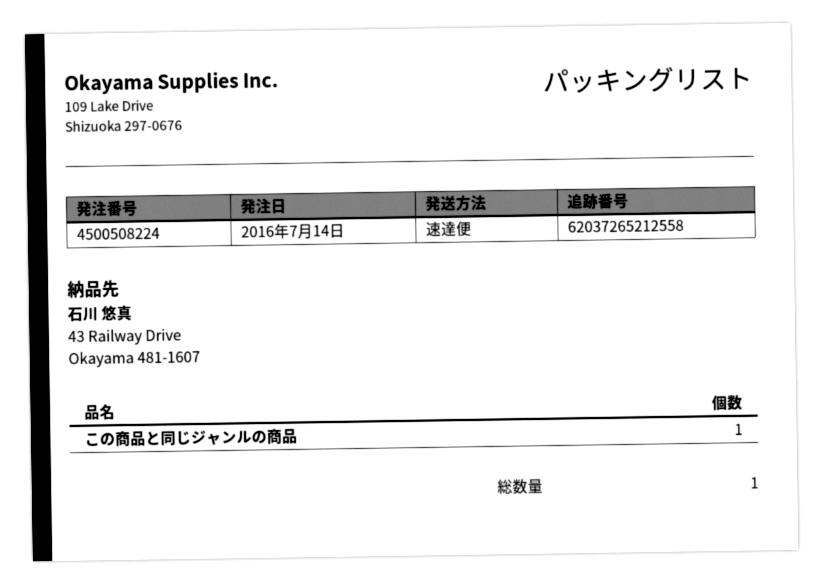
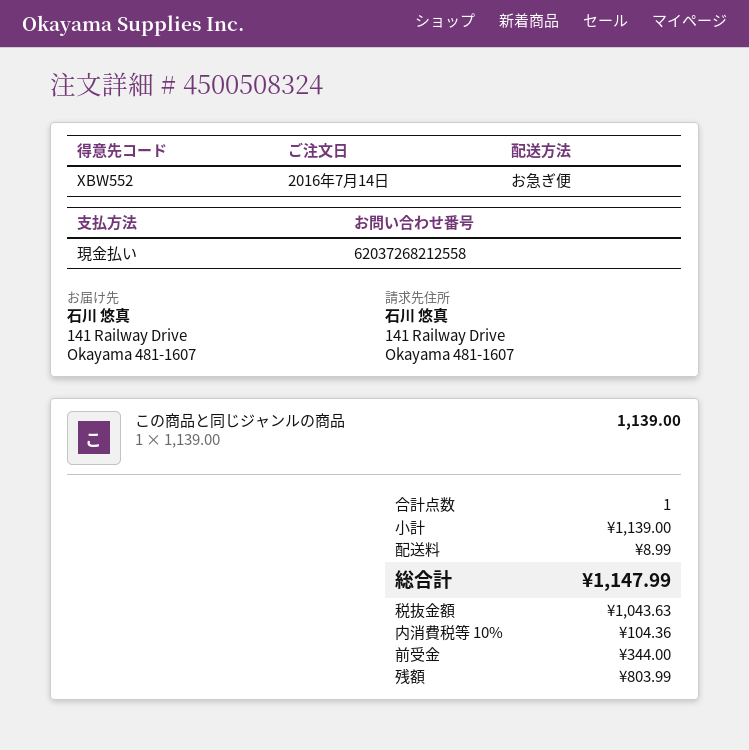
order number: 4500508224 -> 4500508324
tracking number: 62037265212558 -> 62037268212558
ship to: 43 Railway Drive, Okayama 481-1607 -> 141 Railway Drive, Okayama 481-1607

